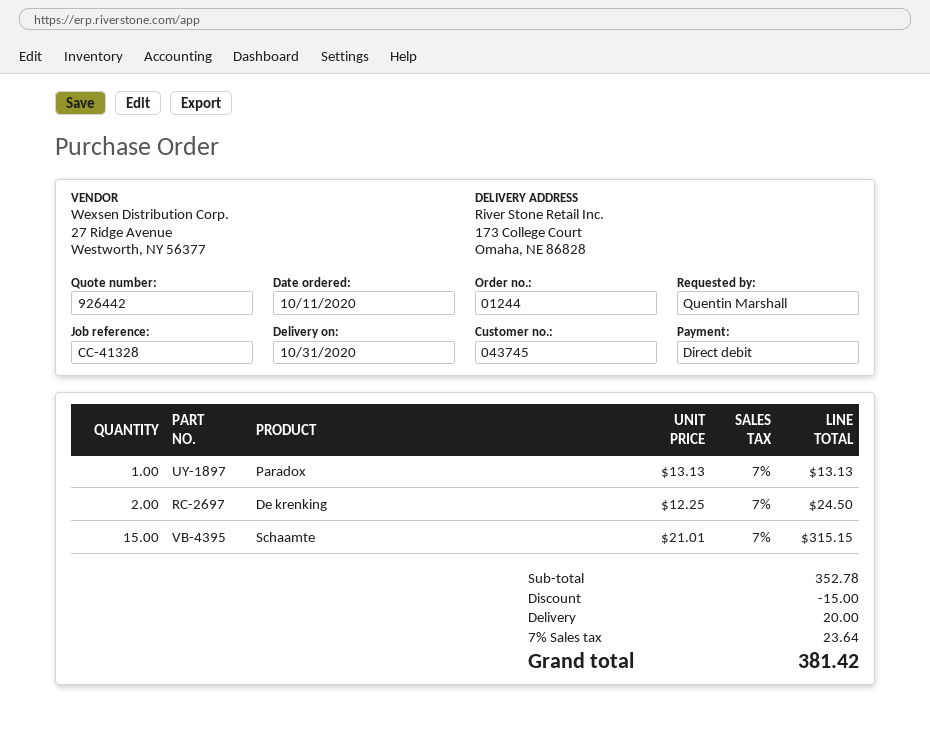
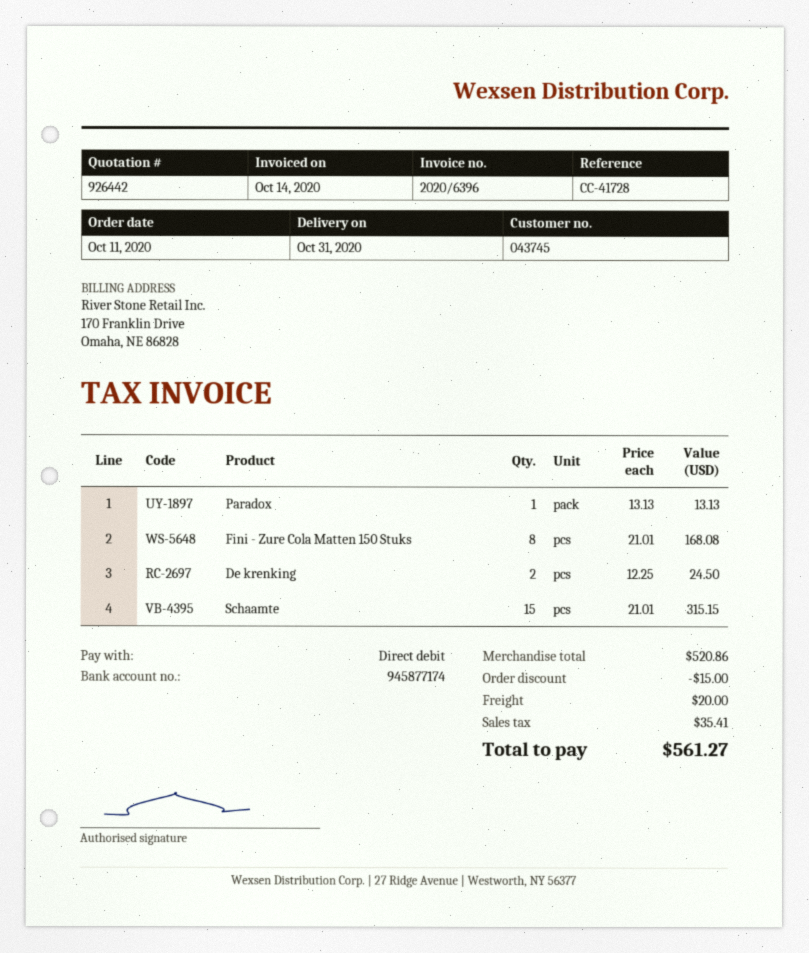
reference: CC-41328 -> CC-41728
Fini - Zure Cola Matten 150 Stuks: none -> 8 x 21.01 = 168.08
subtotal: 352.78 -> 520.86
tax: 23.64 -> 35.41
total: 381.42 -> 561.27

